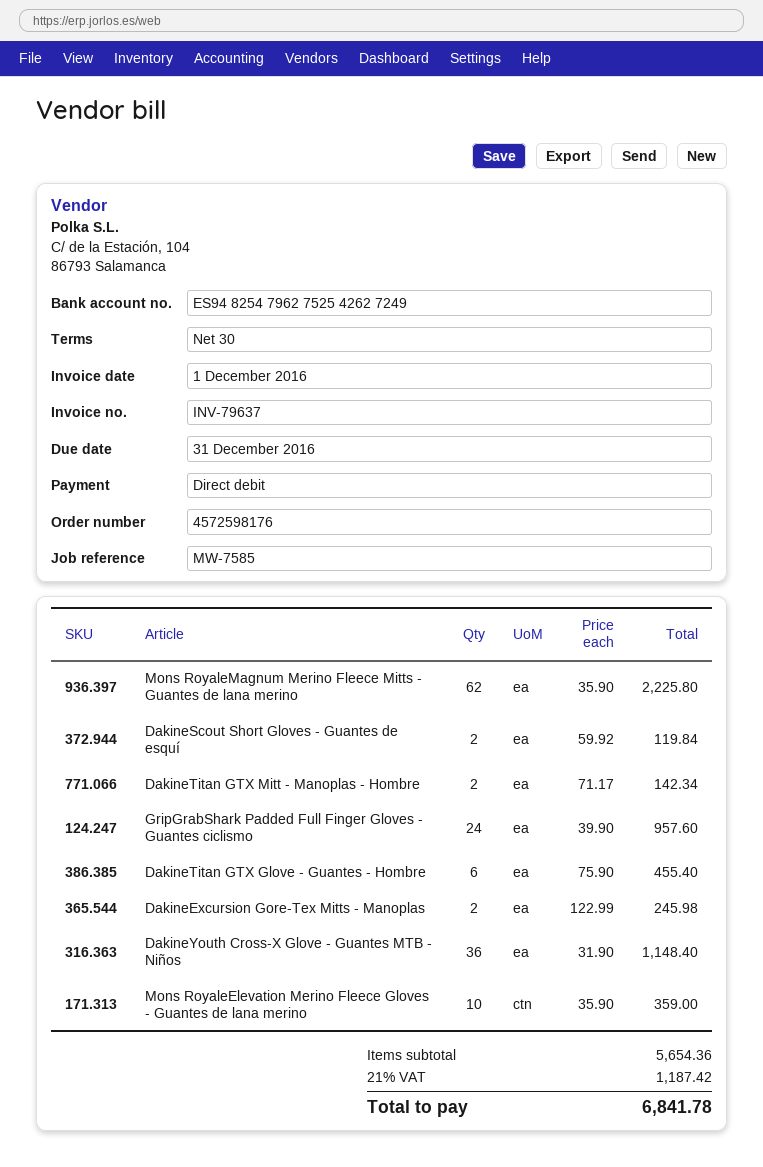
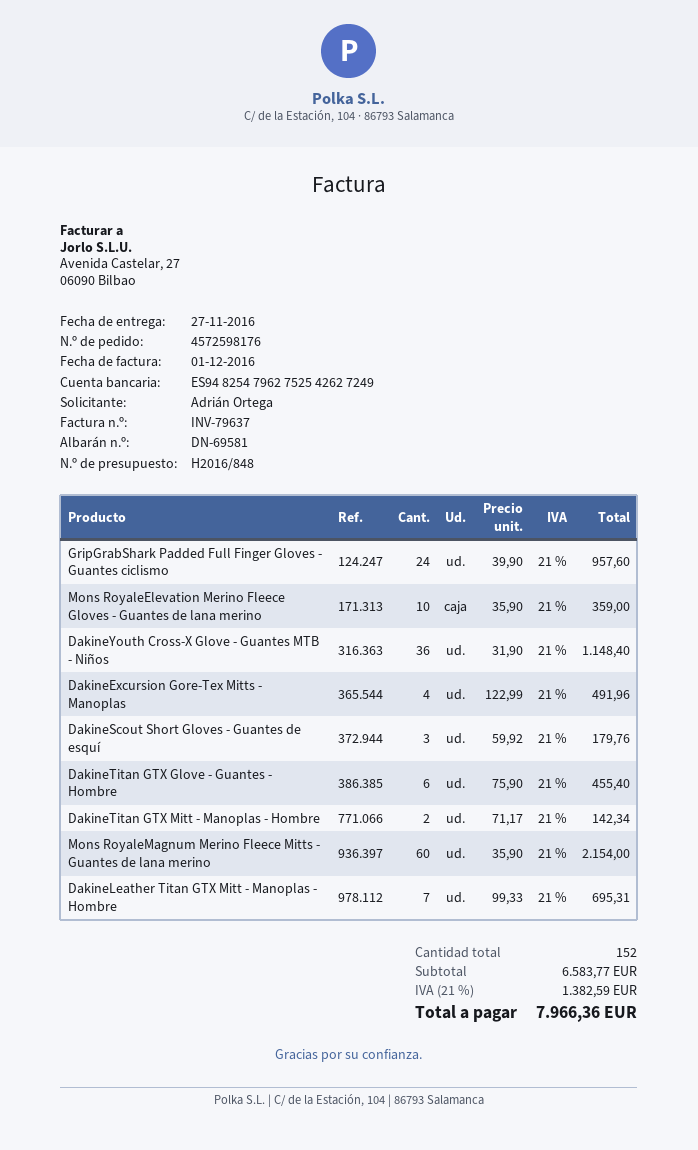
Mons RoyaleMagnum Merino Fleece Mitts - Guantes de lana merino: 62 x 35.90 = 2225.80 -> 60 x 35.90 = 2154.00
DakineScout Short Gloves - Guantes de esquí: 2 x 59.92 = 119.84 -> 3 x 59.92 = 179.76
DakineExcursion Gore-Tex Mitts - Manoplas: 2 x 122.99 = 245.98 -> 4 x 122.99 = 491.96
DakineLeather Titan GTX Mitt - Manoplas - Hombre: none -> 7 x 99.33 = 695.31
subtotal: 5654.36 -> 6583.77
tax: 21% = 1187.42 -> 21% = 1382.59
total: 6841.78 -> 7966.36

